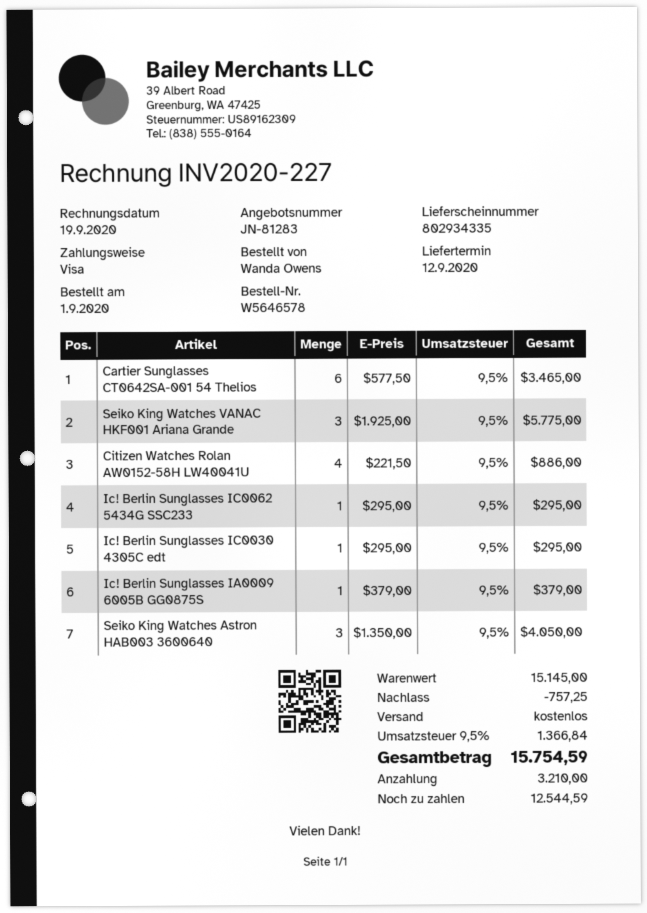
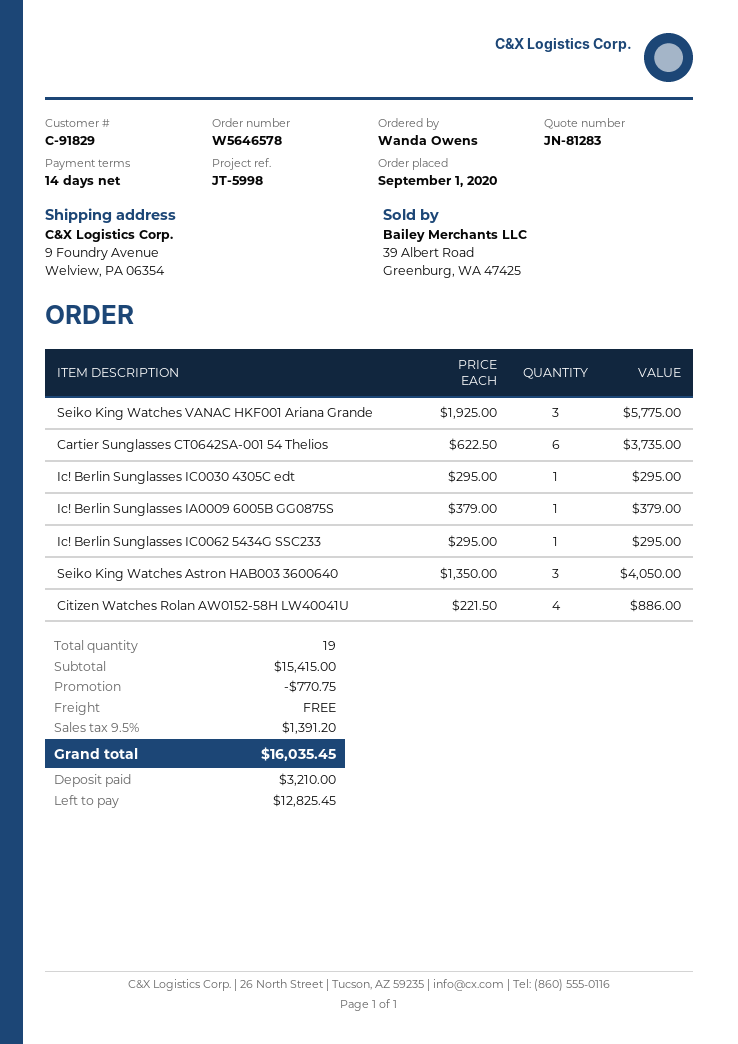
Cartier Sunglasses CT0642SA-001 54 Thelios: 6 x 577.50 = 3465.00 -> 6 x 622.50 = 3735.00
subtotal: 15145.00 -> 15415.00
discount: 757.25 -> 770.75
tax: 9.5% = 1366.84 -> 9.5% = 1391.20
total: 15754.59 -> 16035.45
balance: 12544.59 -> 12825.45

